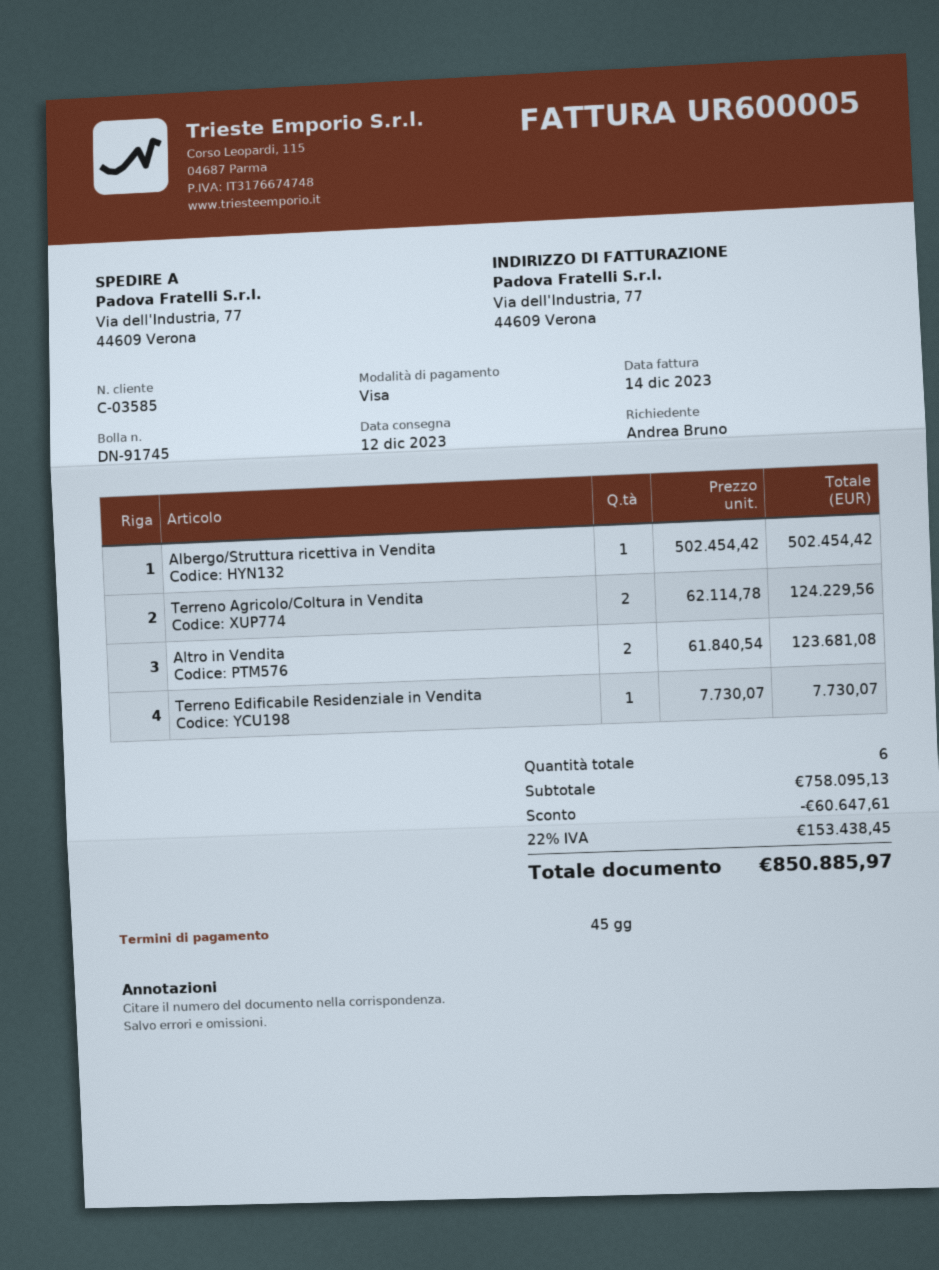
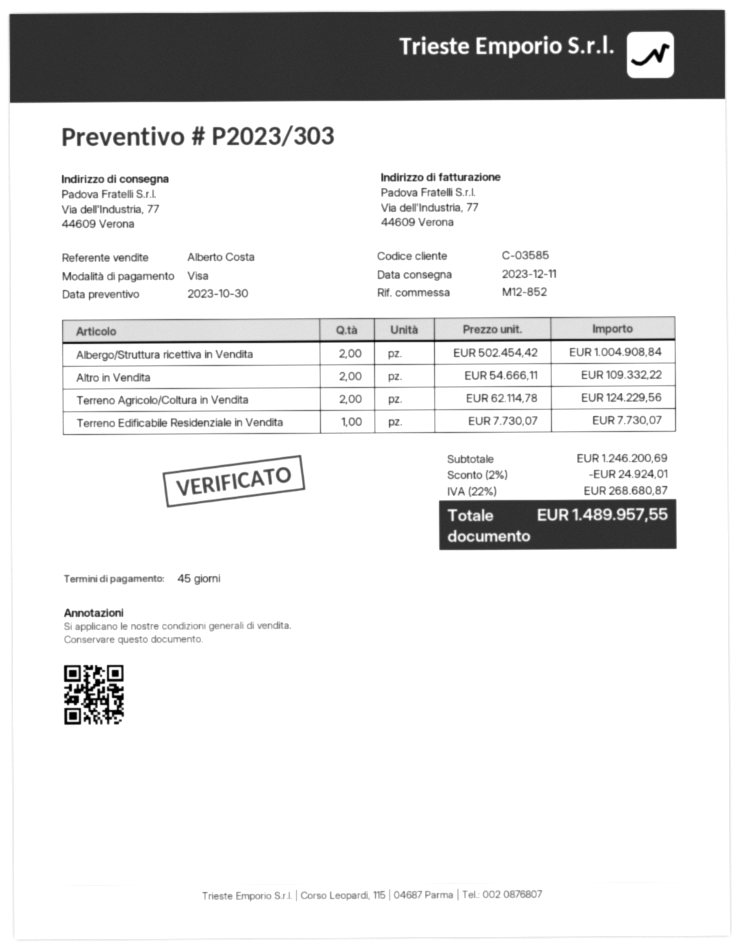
delivery date: 2023-12-12 -> 2023-12-11
Albergo/Struttura ricettiva in Vendita: 1 x 502454.42 = 502454.42 -> 2 x 502454.42 = 1004908.84
Altro in Vendita: 2 x 61840.54 = 123681.08 -> 2 x 54666.11 = 109332.22
subtotal: 758095.13 -> 1246200.69
discount: 60647.61 -> 24924.01
tax: 22% = 153438.45 -> 22% = 268680.87
total: 850885.97 -> 1489957.55

